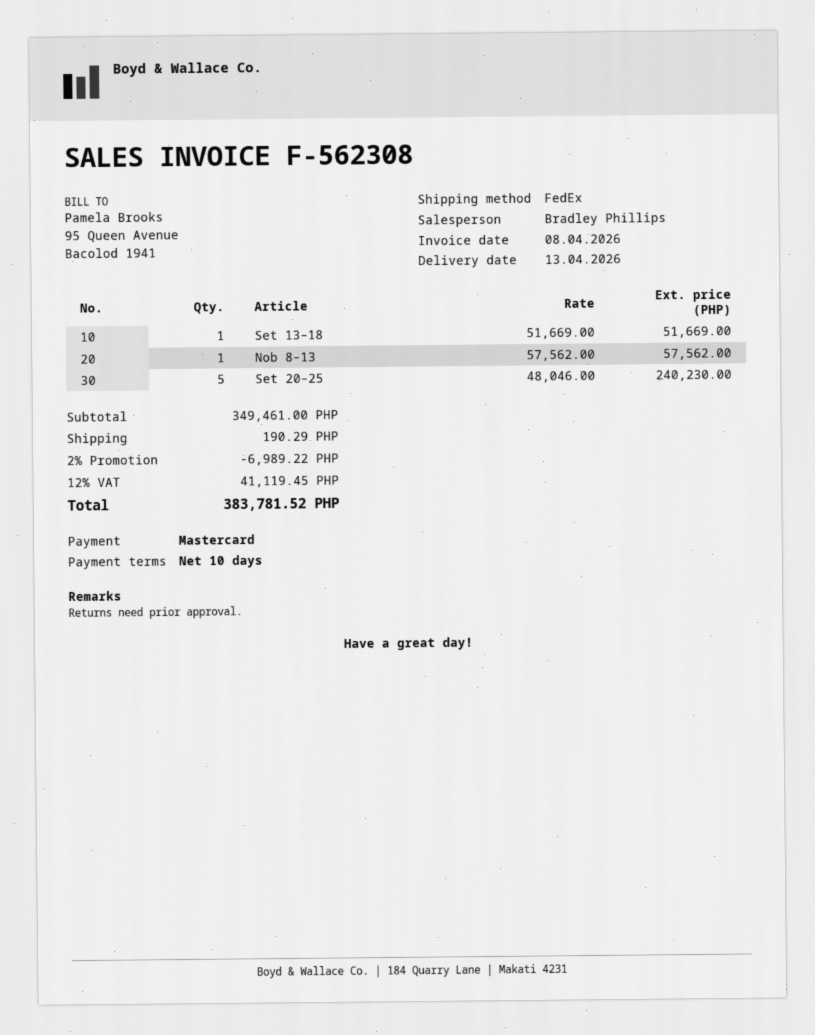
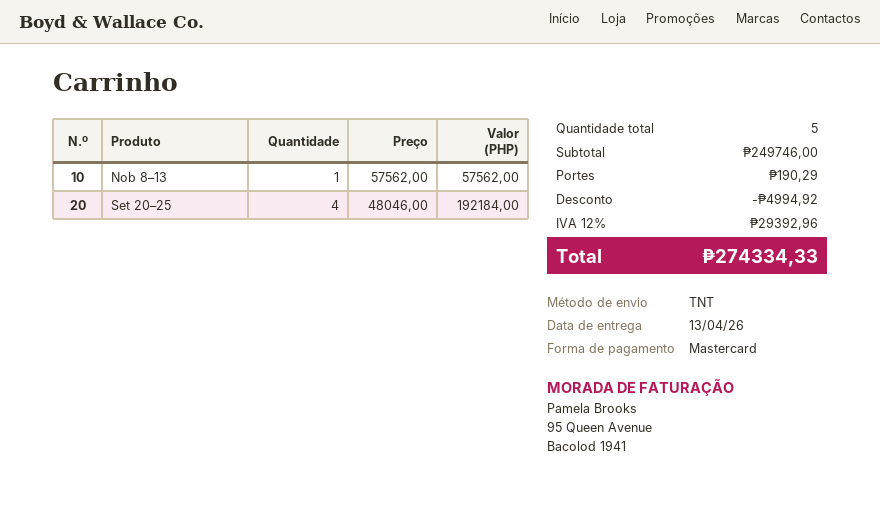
shipping method: FedEx -> TNT
Set 13–18: 1 x 51669.00 = 51669.00 -> none
Set 20–25: 5 x 48046.00 = 240230.00 -> 4 x 48046.00 = 192184.00
subtotal: 349461.00 -> 249746.00
discount: 6989.22 -> 4994.92
tax: 12% = 41119.45 -> 12% = 29392.96
total: 383781.52 -> 274334.33

